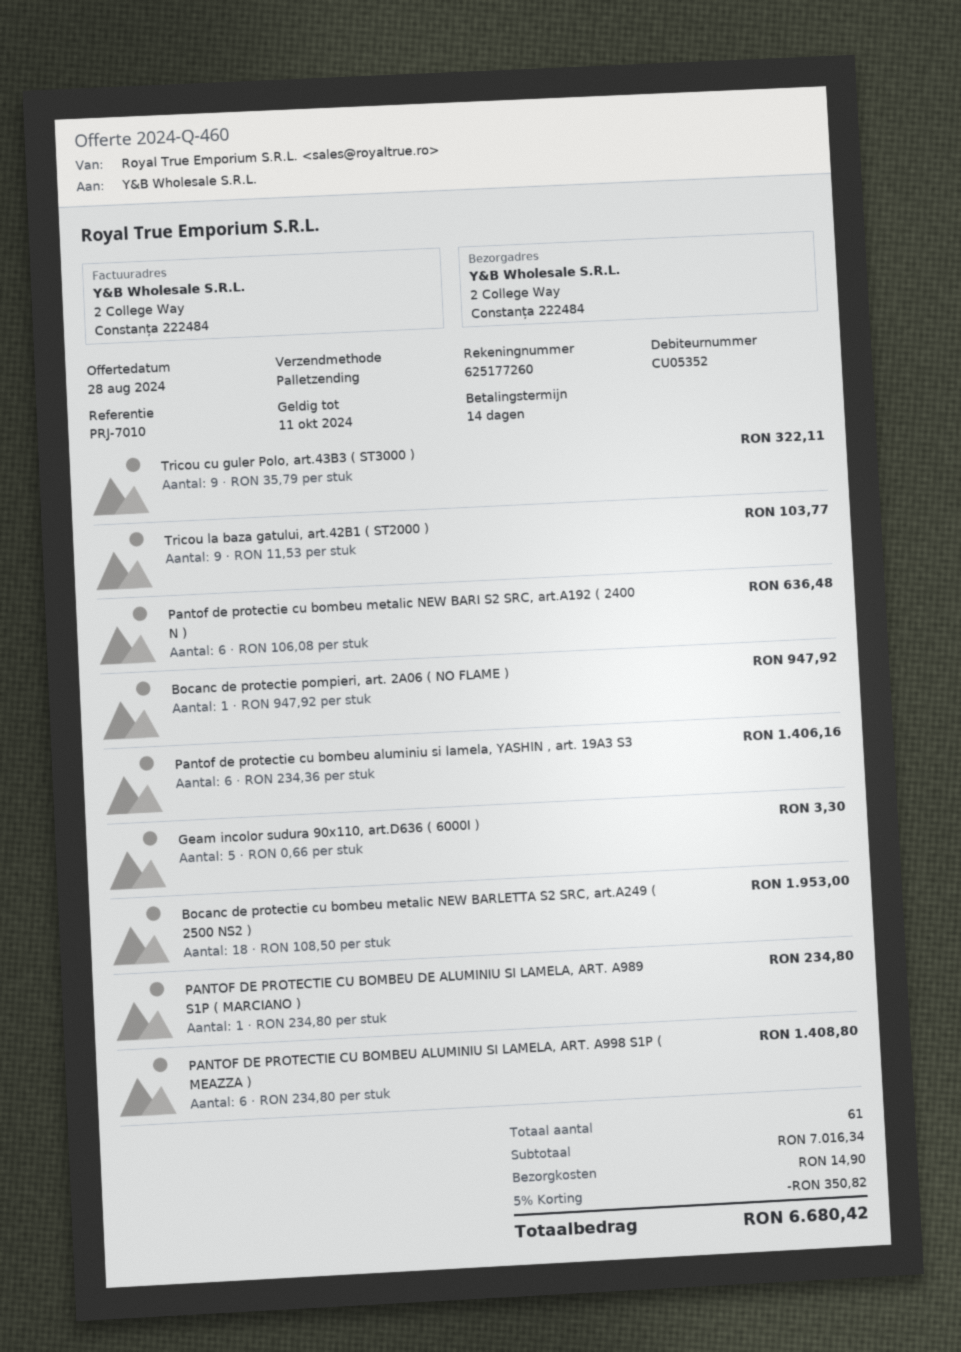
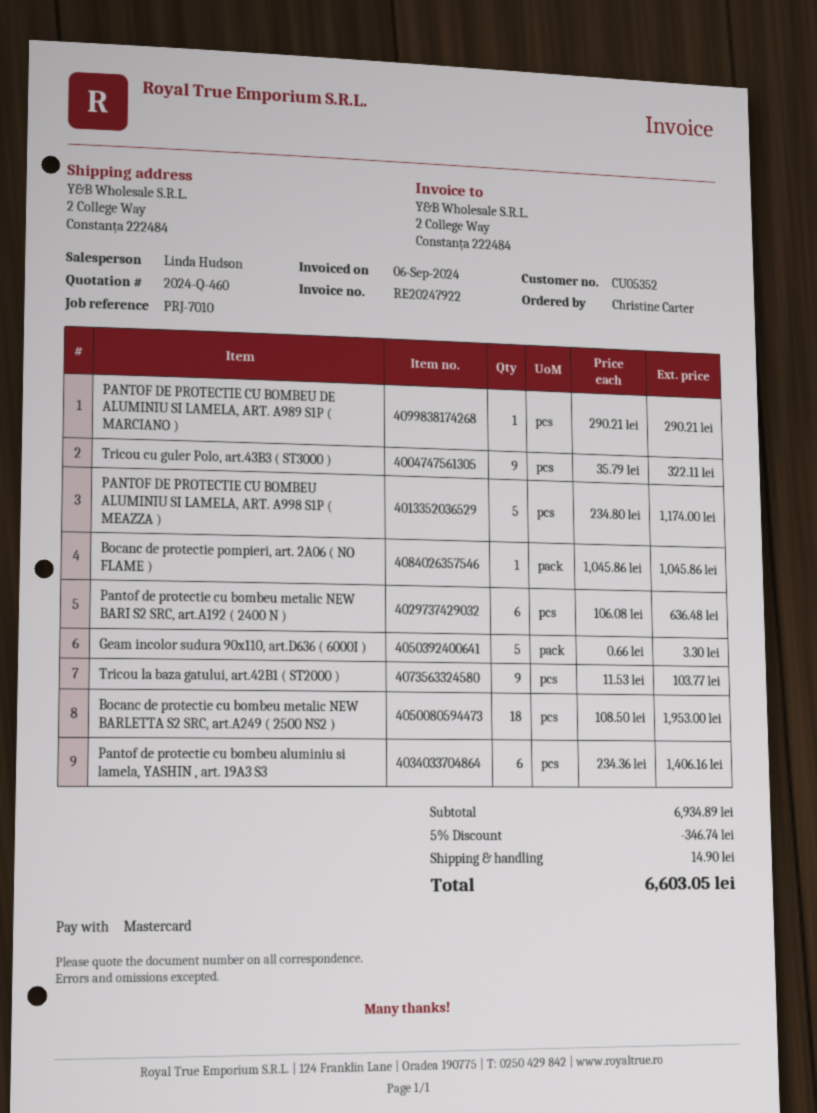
Bocanc de protectie pompieri, art. 2A06 ( NO FLAME ): 1 x 947.92 = 947.92 -> 1 x 1045.86 = 1045.86
PANTOF DE PROTECTIE CU BOMBEU DE ALUMINIU SI LAMELA, ART. A989 S1P ( MARCIANO ): 1 x 234.80 = 234.80 -> 1 x 290.21 = 290.21
PANTOF DE PROTECTIE CU BOMBEU ALUMINIU SI LAMELA, ART. A998 S1P ( MEAZZA ): 6 x 234.80 = 1408.80 -> 5 x 234.80 = 1174.00
subtotal: 7016.34 -> 6934.89
discount: 5% = 350.82 -> 5% = 346.74
total: 6680.42 -> 6603.05

